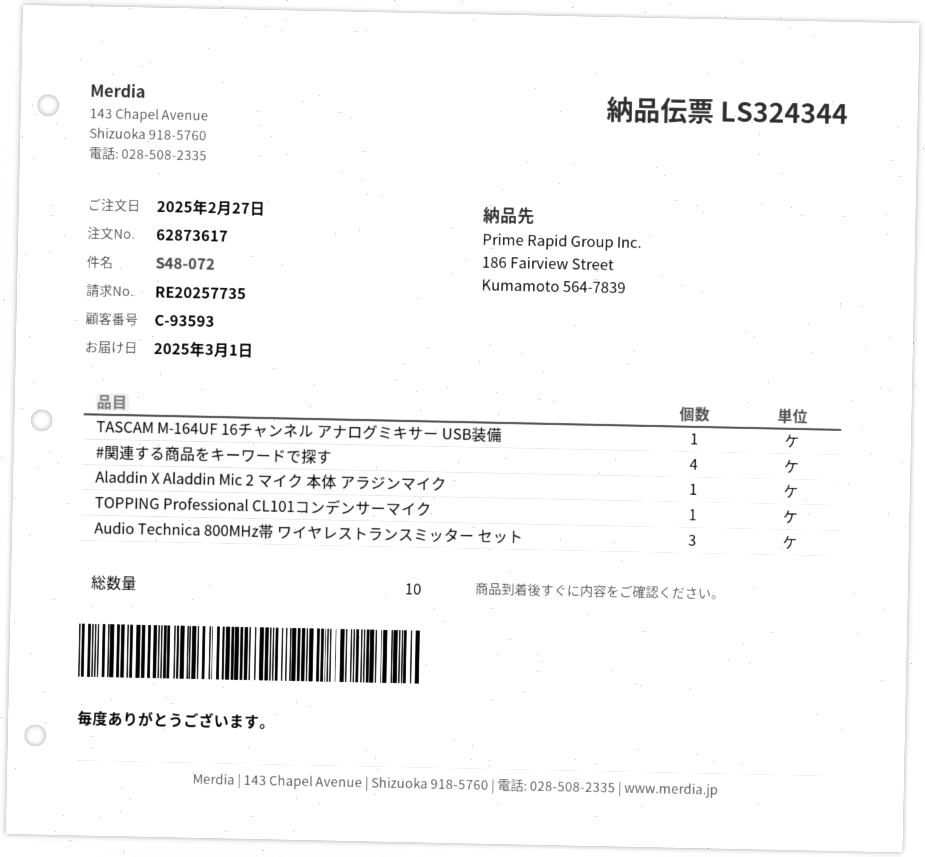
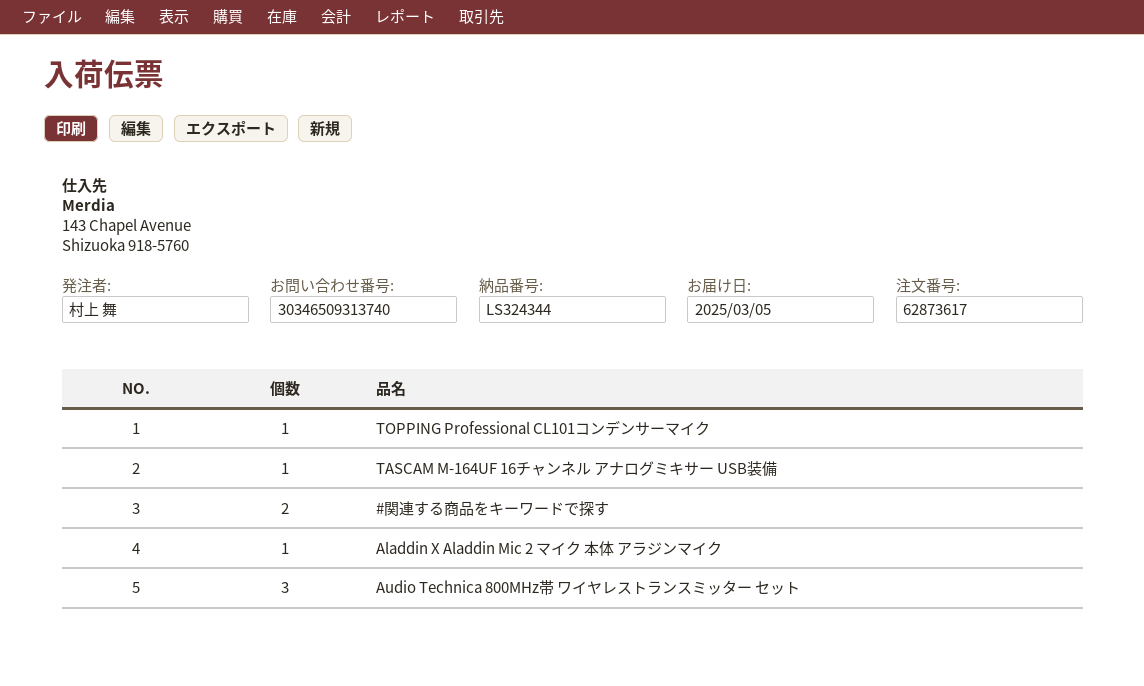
delivery date: 2025-03-01 -> 2025-03-05
#関連する商品をキーワードで探す: 4 -> 2

